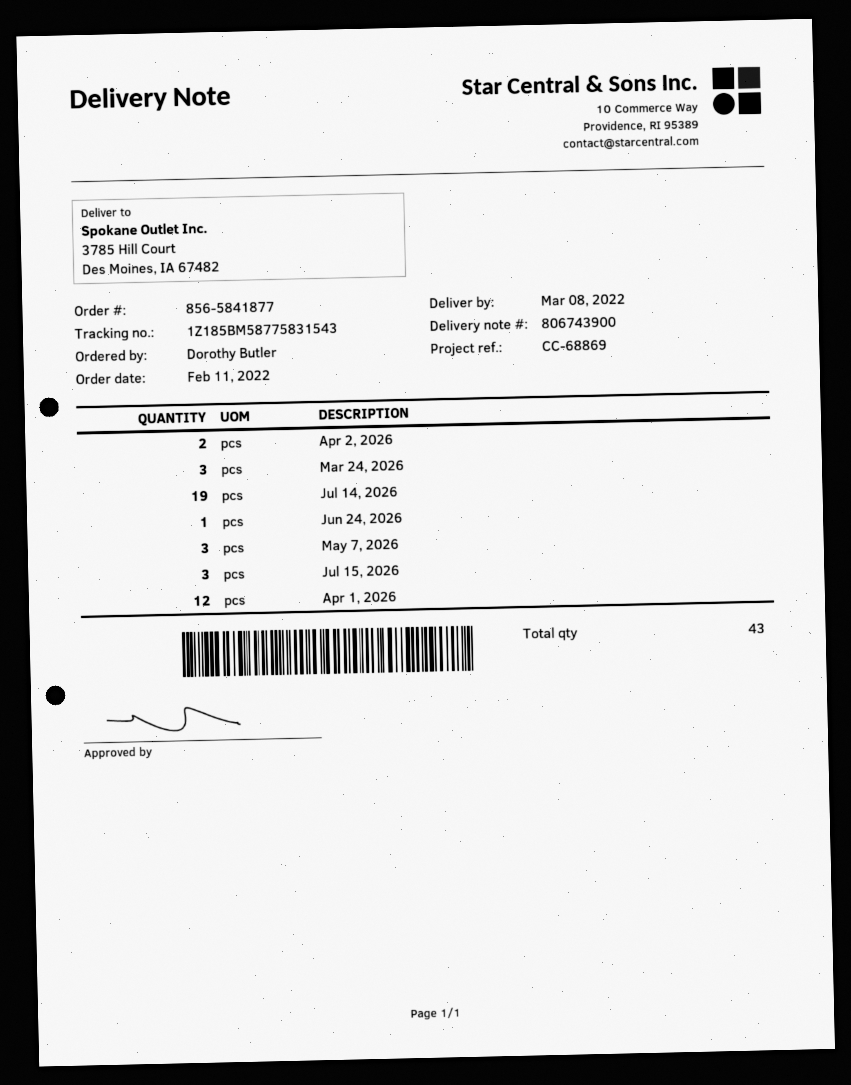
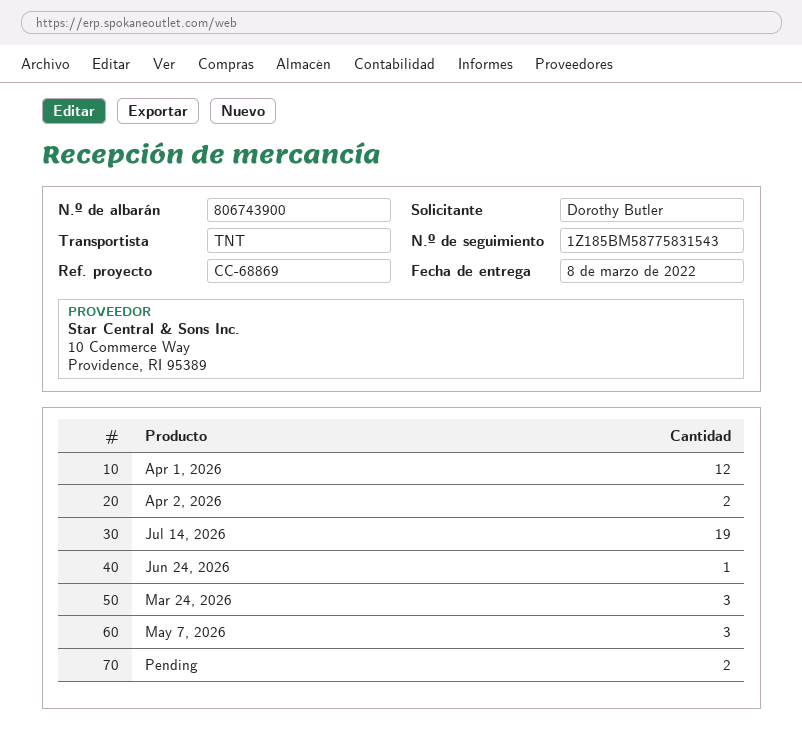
Jul 15, 2026: 3 -> none
Pending: none -> 2

